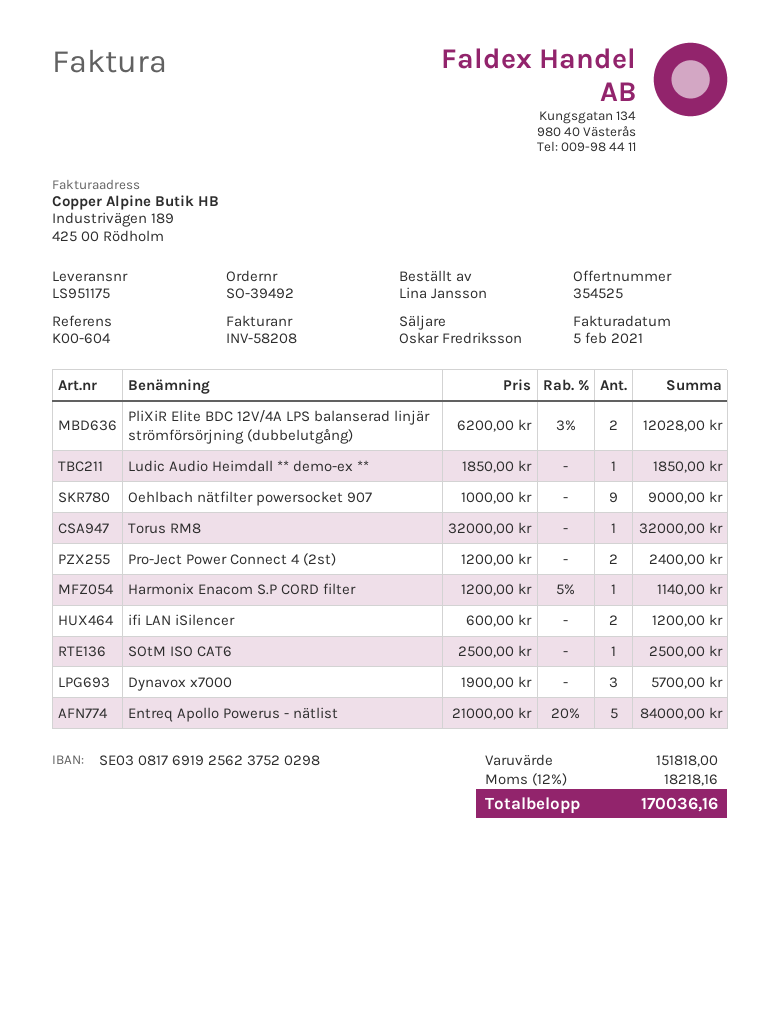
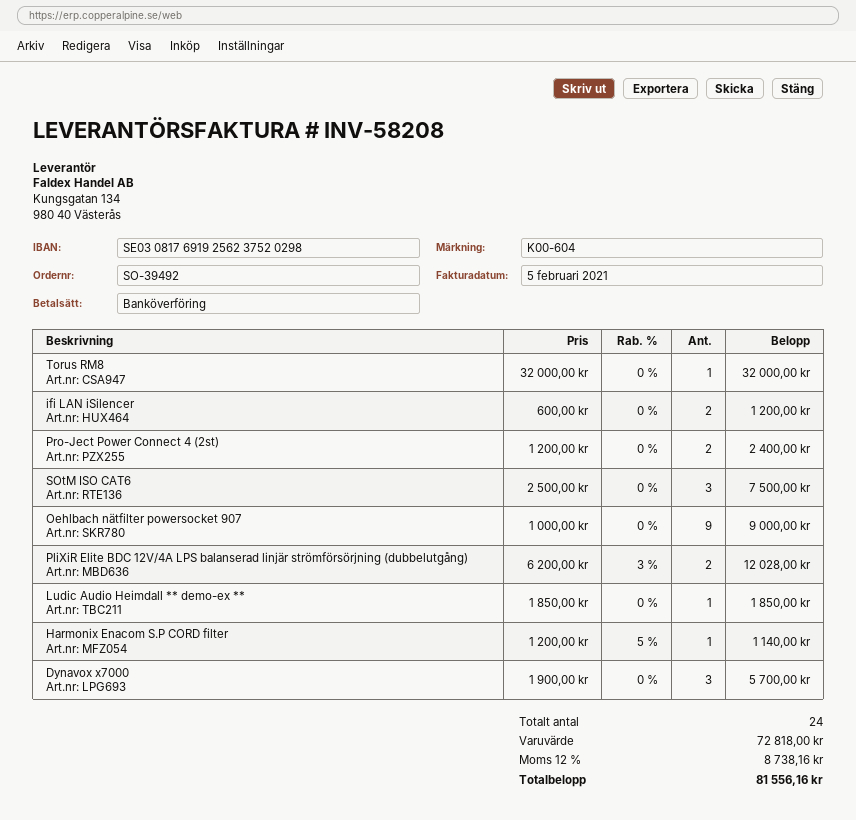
SOtM ISO CAT6: 1 x 2500.00 = 2500.00 -> 3 x 2500.00 = 7500.00
Entreq Apollo Powerus - nätlist: 5 x 21000.00 - 20% = 84000.00 -> none
subtotal: 151818.00 -> 72818.00
tax: 12% = 18218.16 -> 12% = 8738.16
total: 170036.16 -> 81556.16

